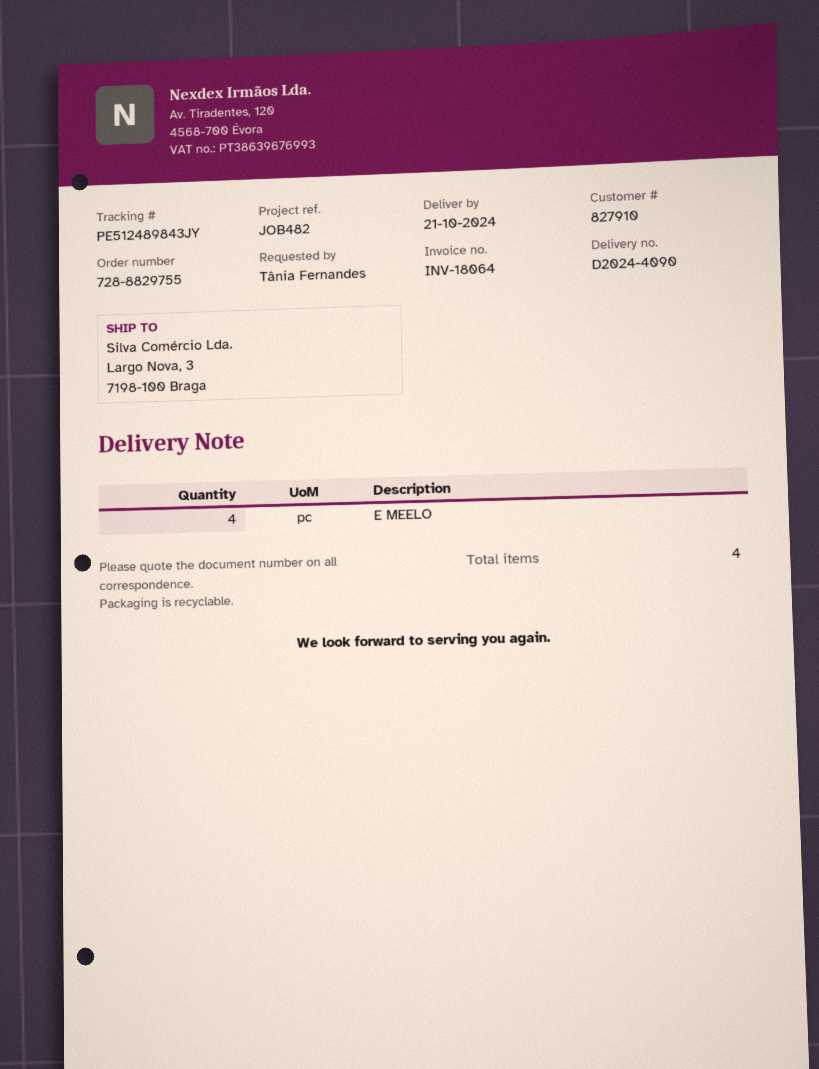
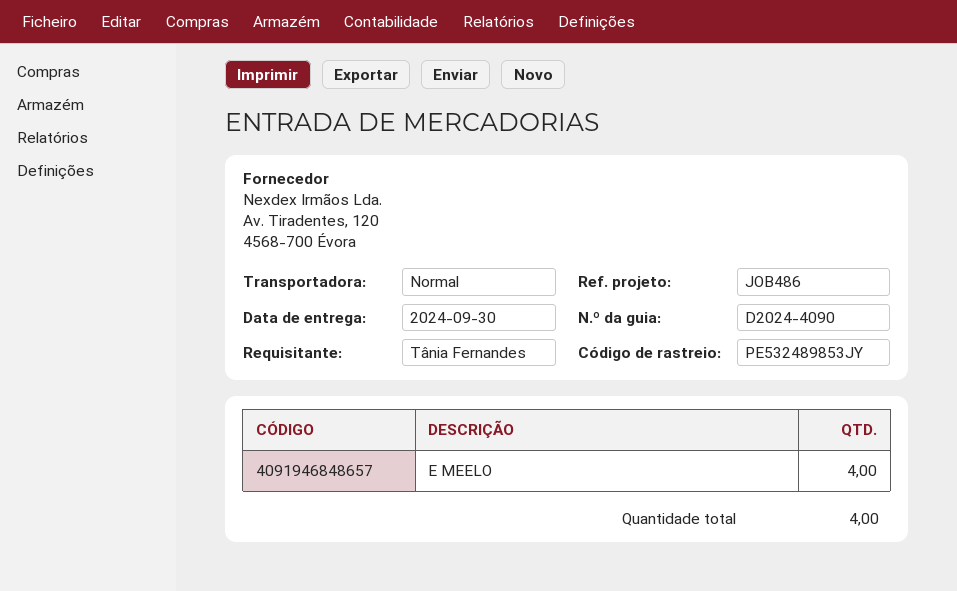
delivery date: 2024-10-21 -> 2024-09-30
reference: JOB482 -> JOB486
tracking number: PE512489843JY -> PE532489853JY

